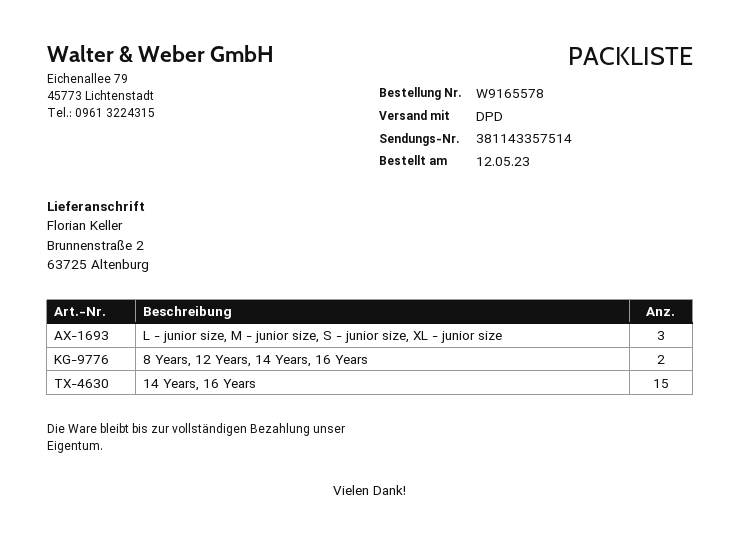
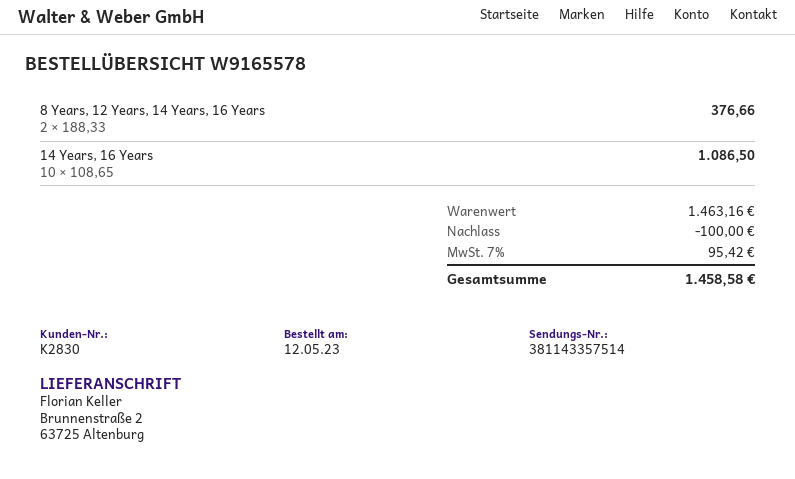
L - junior size, M - junior size, S - junior size, XL - junior size: 3 -> none
14 Years, 16 Years: 15 -> 10

